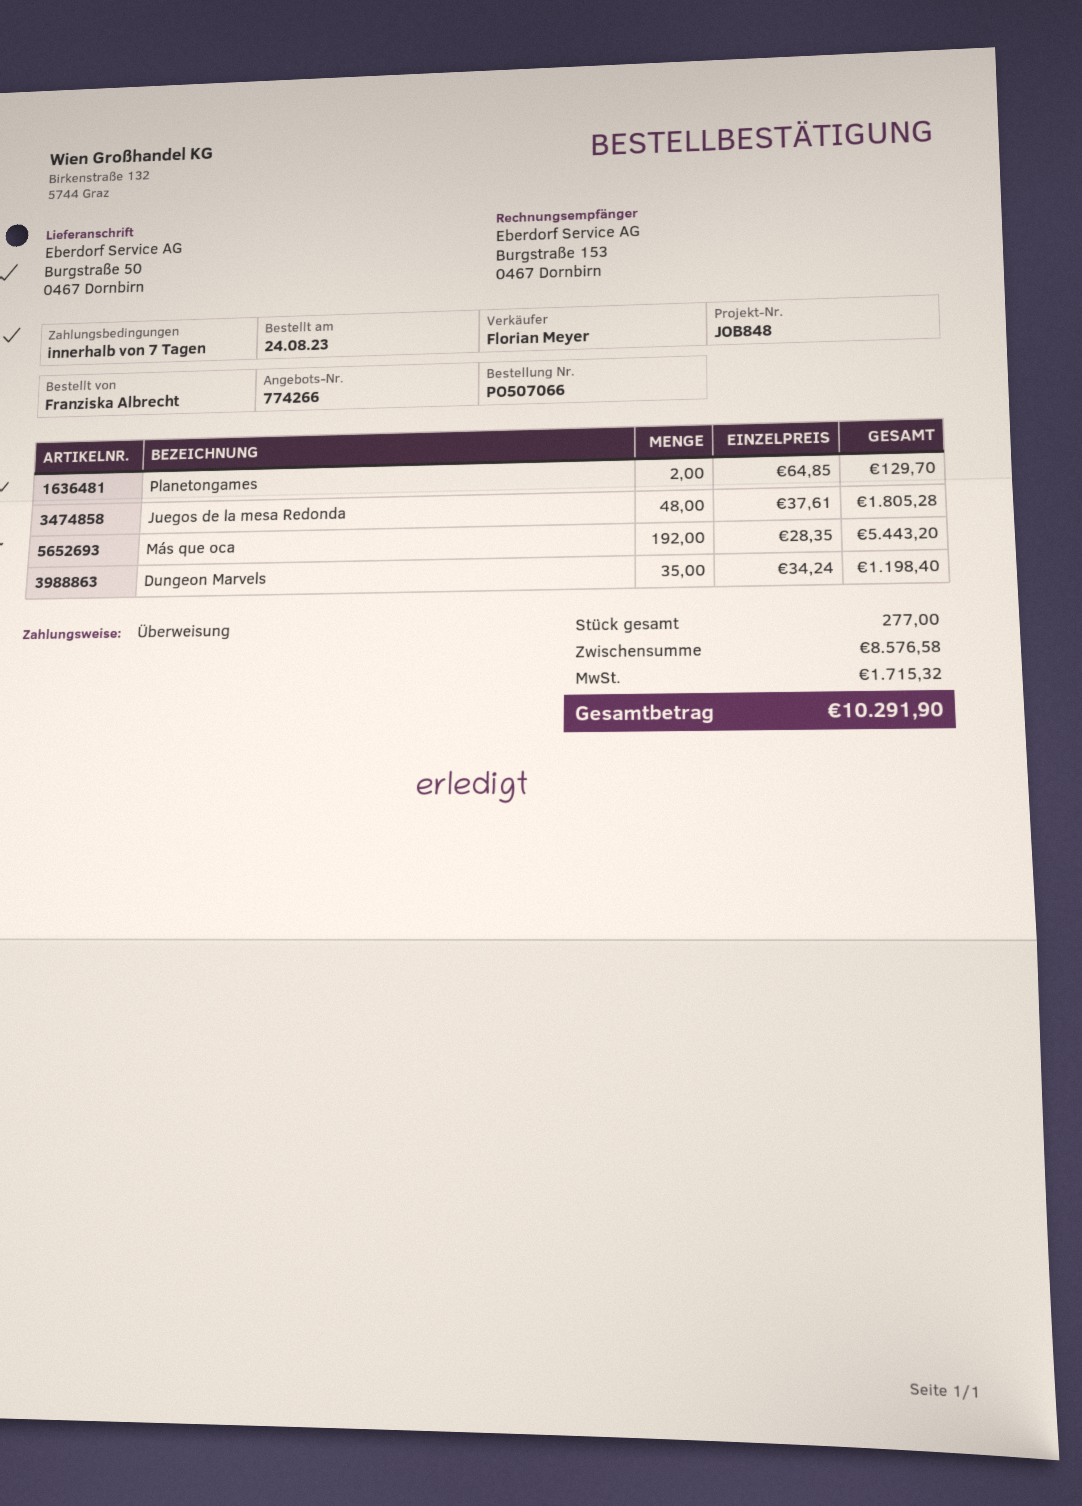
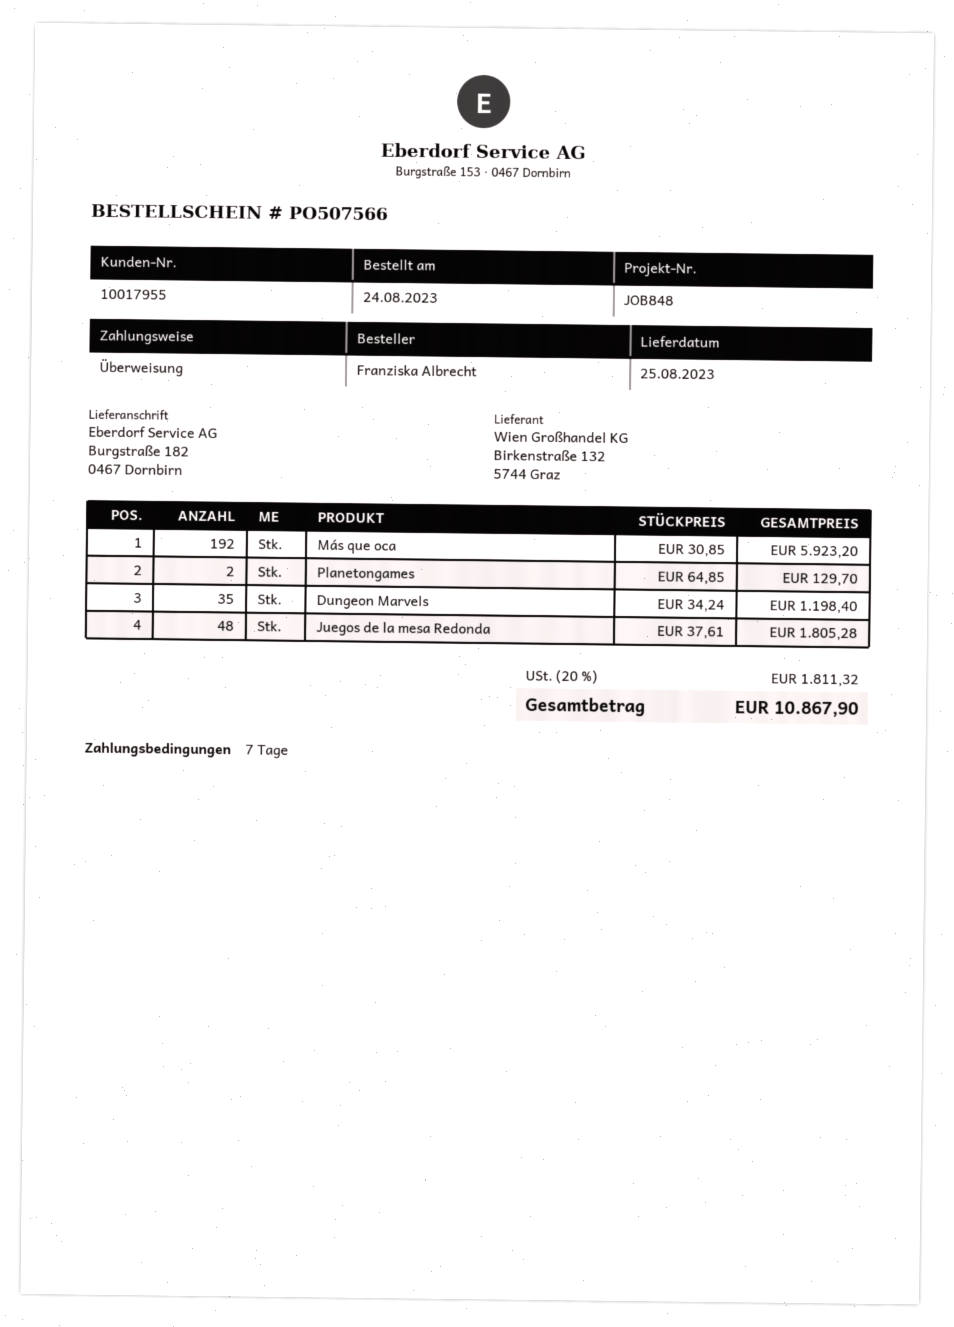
order number: PO507066 -> PO507566
ship to: Burgstraße 50, 0467 Dornbirn -> Burgstraße 182, 0467 Dornbirn
Más que oca: 192 x 28.35 = 5443.20 -> 192 x 30.85 = 5923.20
tax: 1715.32 -> 1811.32
total: 10291.90 -> 10867.90

